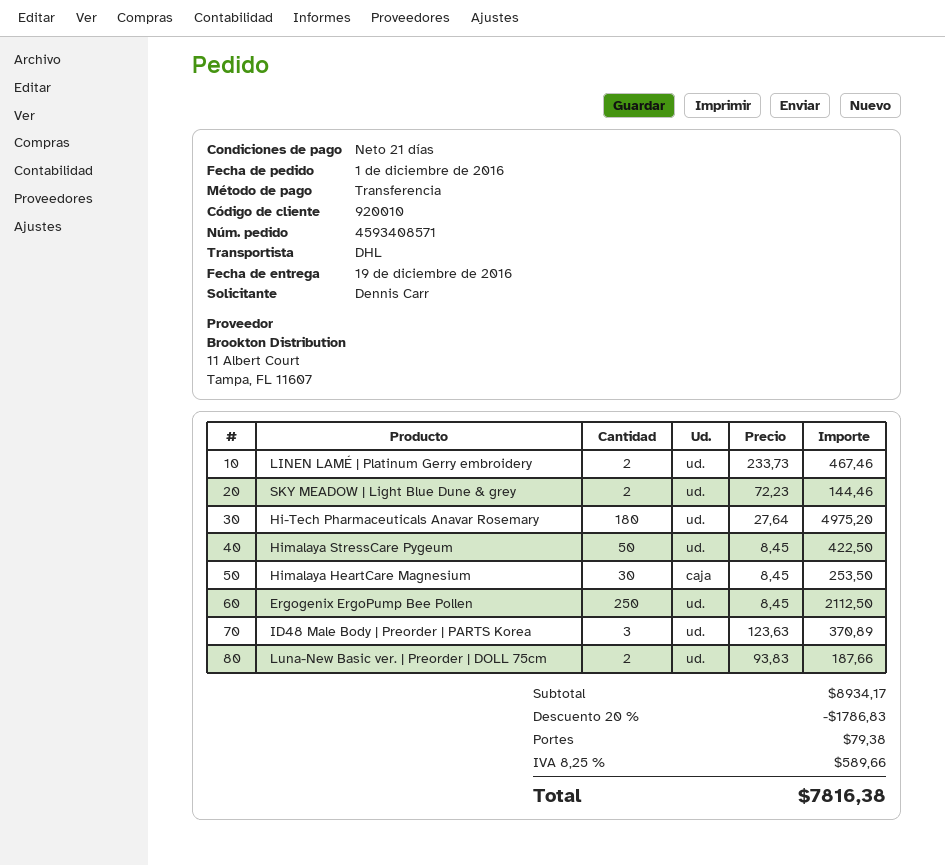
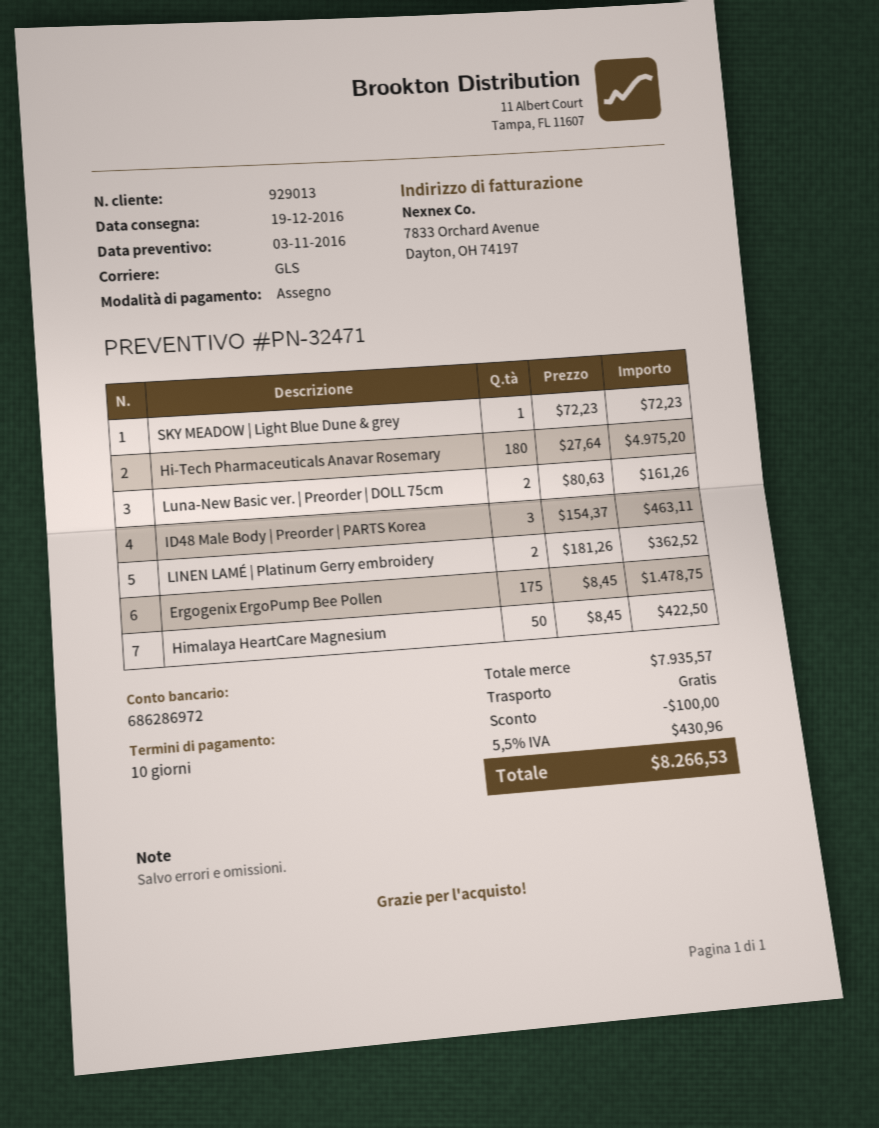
payment terms: 21 days -> 10 days
customer number: 920010 -> 929013
payment method: bank transfer -> cheque
shipping method: DHL -> GLS
LINEN LAMÉ | Platinum Gerry embroidery: 2 x 233.73 = 467.46 -> 2 x 181.26 = 362.52
SKY MEADOW | Light Blue Dune & grey: 2 x 72.23 = 144.46 -> 1 x 72.23 = 72.23
Himalaya StressCare Pygeum: 50 x 8.45 = 422.50 -> none
Himalaya HeartCare Magnesium: 30 x 8.45 = 253.50 -> 50 x 8.45 = 422.50
Ergogenix ErgoPump Bee Pollen: 250 x 8.45 = 2112.50 -> 175 x 8.45 = 1478.75
ID48 Male Body | Preorder | PARTS Korea: 3 x 123.63 = 370.89 -> 3 x 154.37 = 463.11
Luna-New Basic ver. | Preorder | DOLL 75cm: 2 x 93.83 = 187.66 -> 2 x 80.63 = 161.26
subtotal: 8934.17 -> 7935.57
discount: 1786.83 -> 100.00
shipping: 79.38 -> 0.00
tax: 8.25% = 589.66 -> 5.5% = 430.96
total: 7816.38 -> 8266.53

